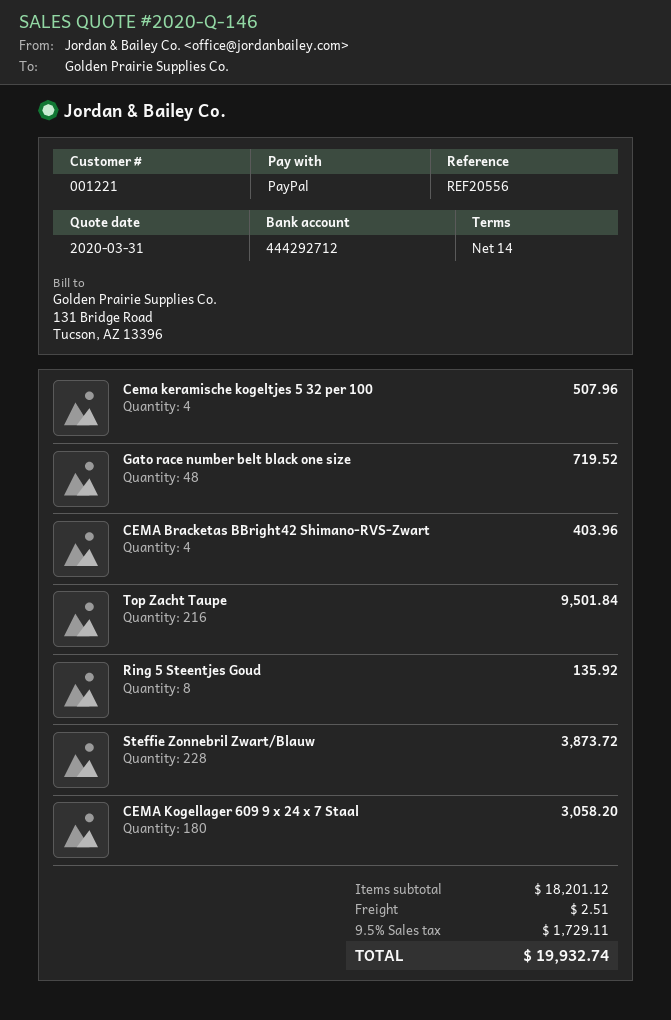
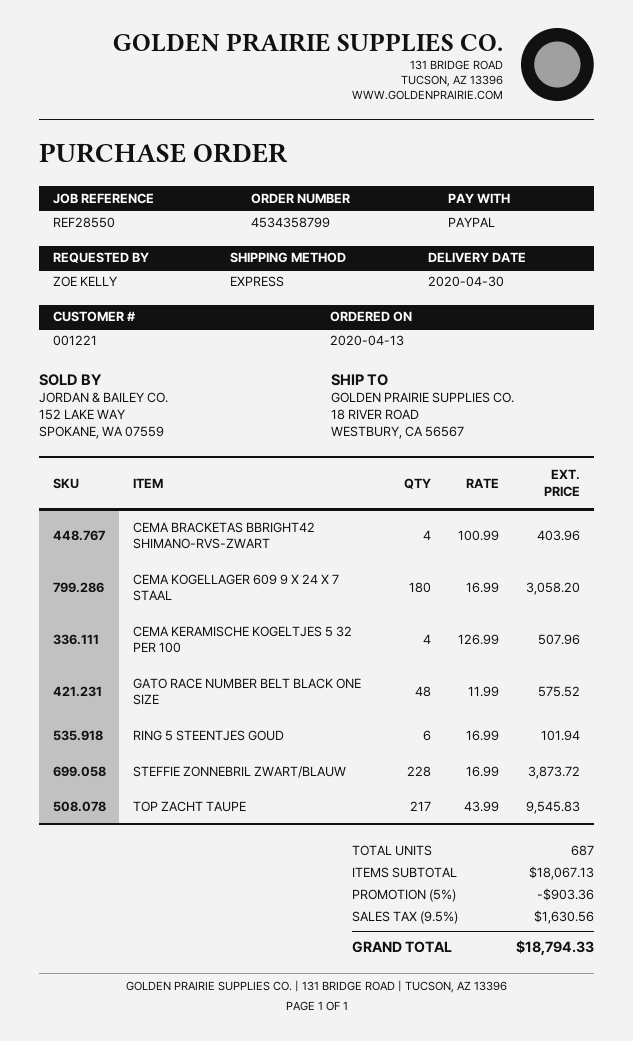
reference: REF20556 -> REF28550
Gato race number belt black one size: 48 for 719.52 -> 48 for 575.52
Top Zacht Taupe: 216 for 9501.84 -> 217 for 9545.83
Ring 5 Steentjes Goud: 8 for 135.92 -> 6 for 101.94
subtotal: 18201.12 -> 18067.13
discount: none -> 5% = 903.36
shipping: 2.51 -> none
tax: 9.5% = 1729.11 -> 9.5% = 1630.56
total: 19932.74 -> 18794.33

